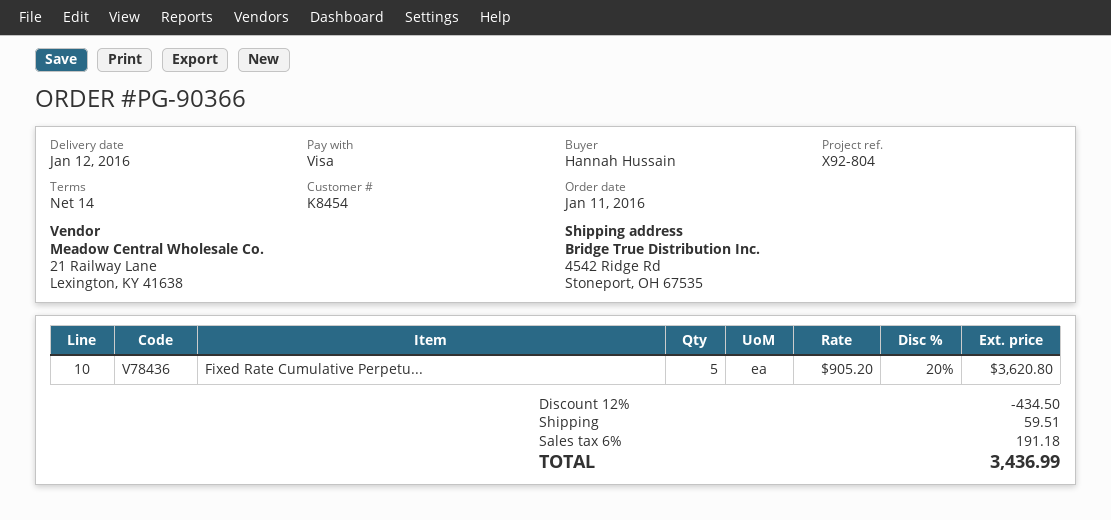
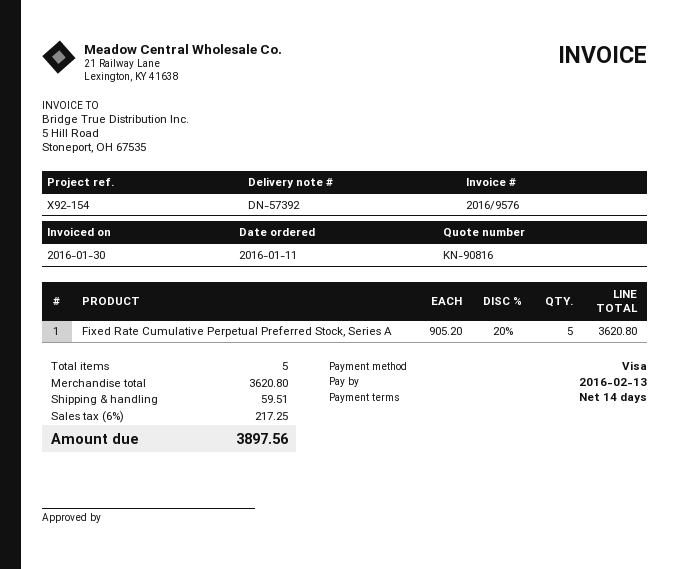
reference: X92-804 -> X92-154
discount: 12% = 434.50 -> none
tax: 6% = 191.18 -> 6% = 217.25
total: 3436.99 -> 3897.56

